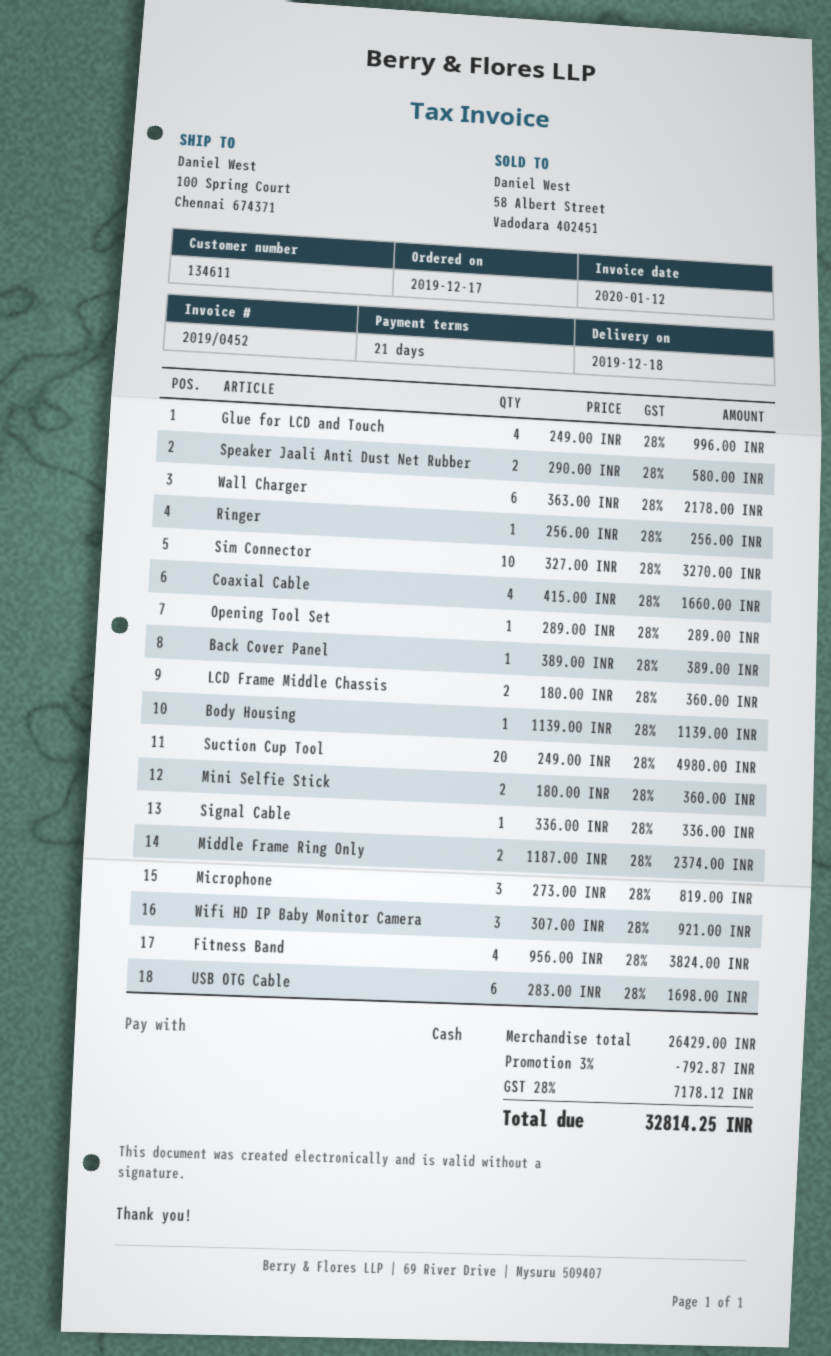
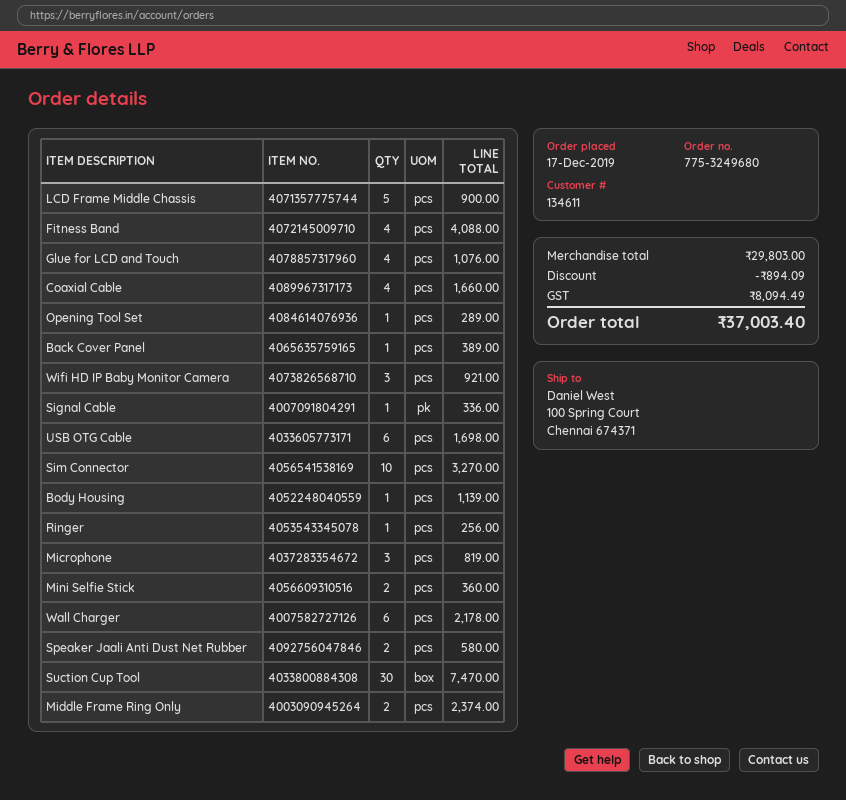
Glue for LCD and Touch: 4 for 996.00 -> 4 for 1076.00
LCD Frame Middle Chassis: 2 for 360.00 -> 5 for 900.00
Suction Cup Tool: 20 for 4980.00 -> 30 for 7470.00
Fitness Band: 4 for 3824.00 -> 4 for 4088.00
subtotal: 26429.00 -> 29803.00
discount: 792.87 -> 894.09
tax: 7178.12 -> 8094.49
total: 32814.25 -> 37003.40

